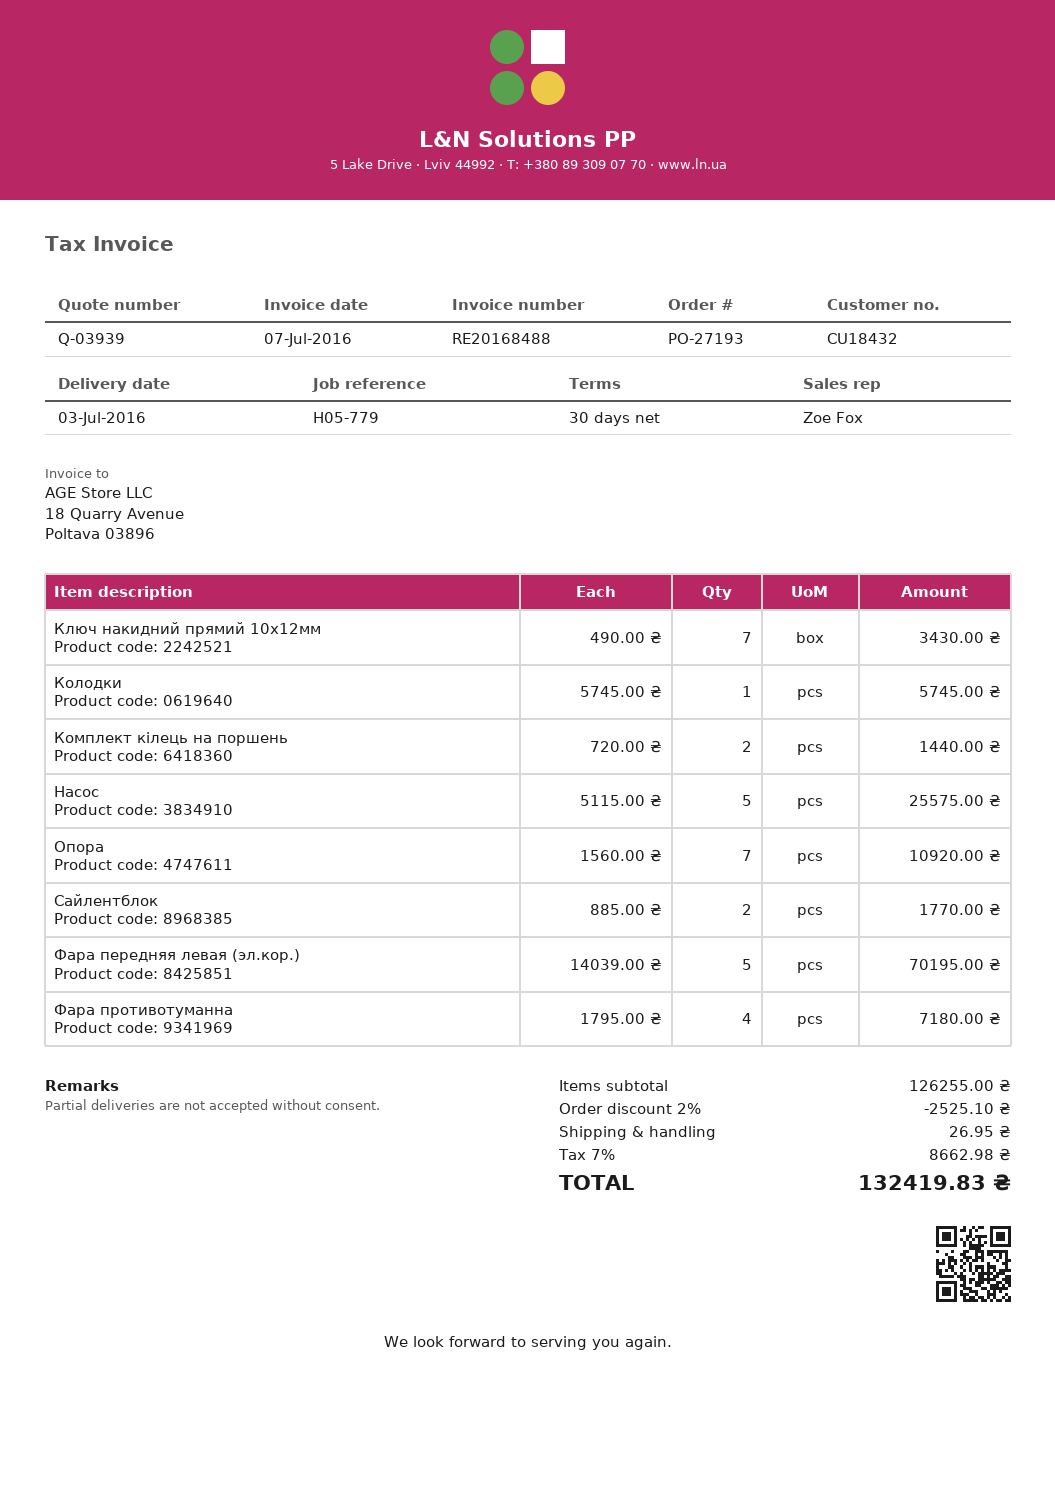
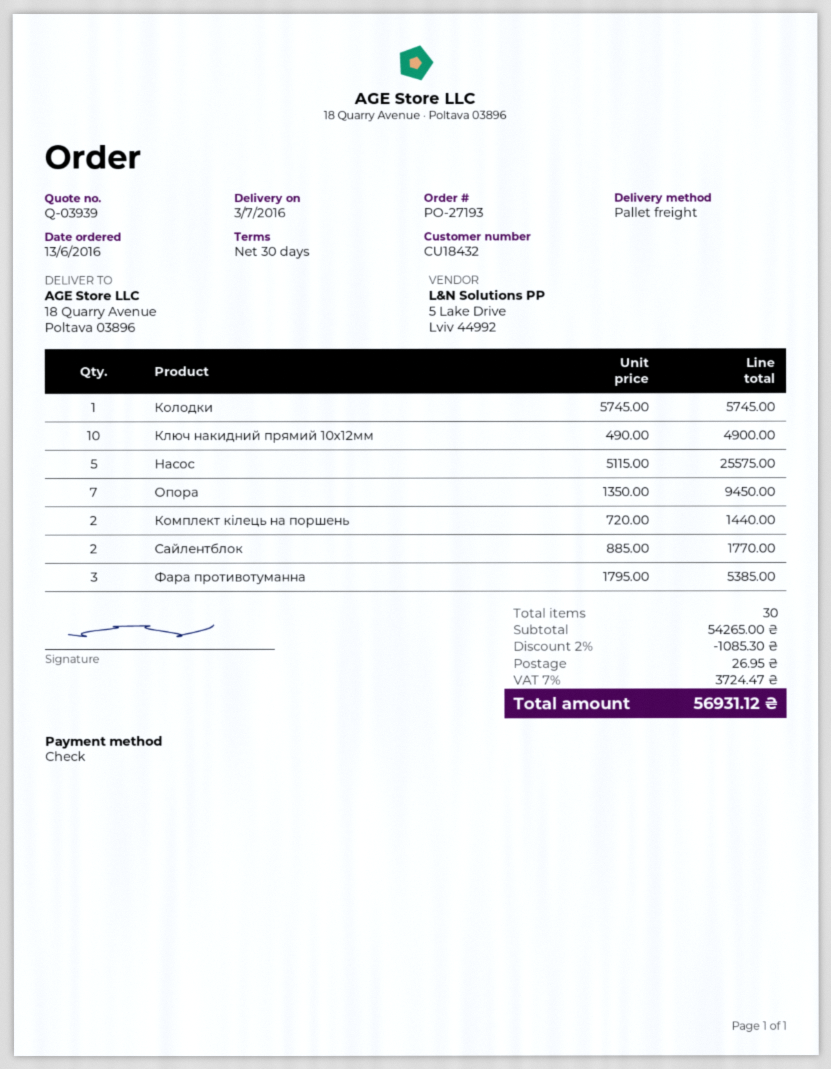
Ключ накидний прямий 10х12мм: 7 x 490.00 = 3430.00 -> 10 x 490.00 = 4900.00
Опора: 7 x 1560.00 = 10920.00 -> 7 x 1350.00 = 9450.00
Фара передняя левая (эл.кор.): 5 x 14039.00 = 70195.00 -> none
Фара противотуманна: 4 x 1795.00 = 7180.00 -> 3 x 1795.00 = 5385.00
subtotal: 126255.00 -> 54265.00
discount: 2% = 2525.10 -> 2% = 1085.30
tax: 7% = 8662.98 -> 7% = 3724.47
total: 132419.83 -> 56931.12

